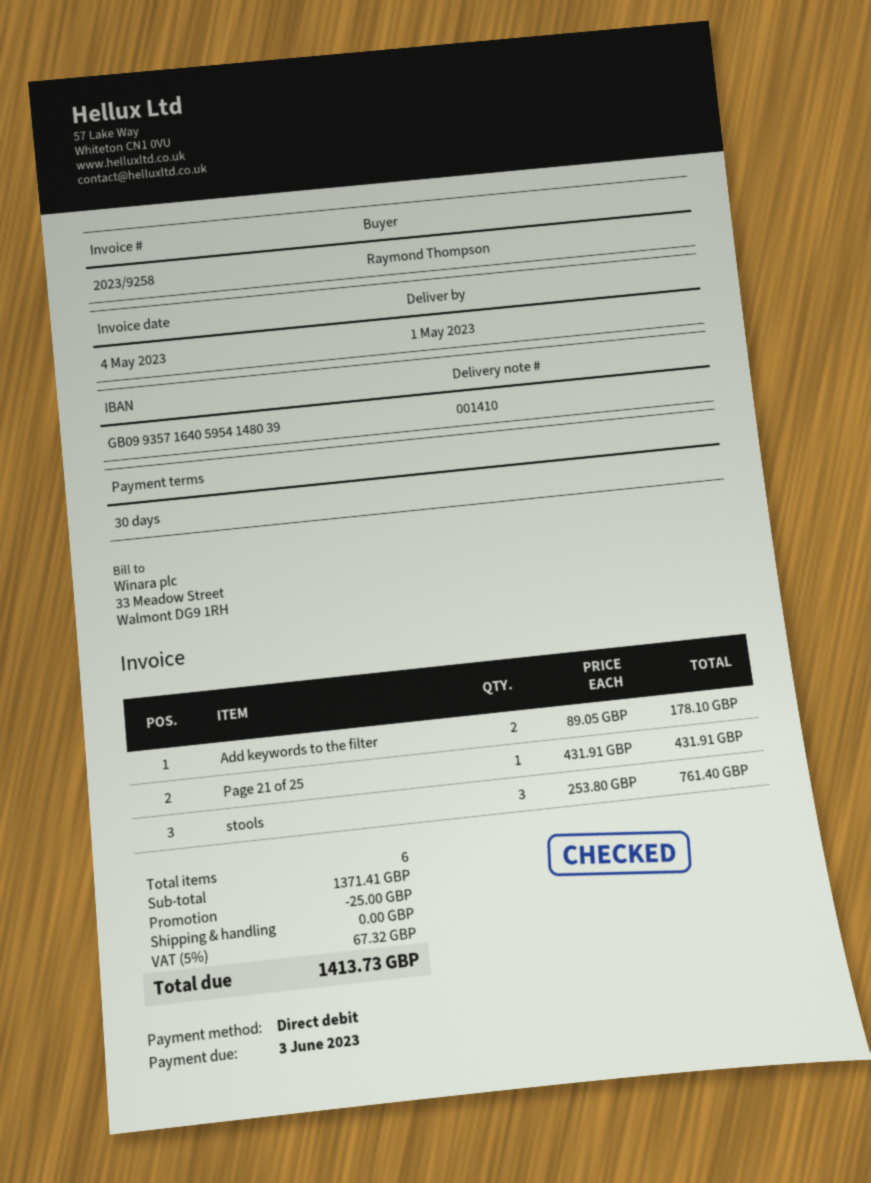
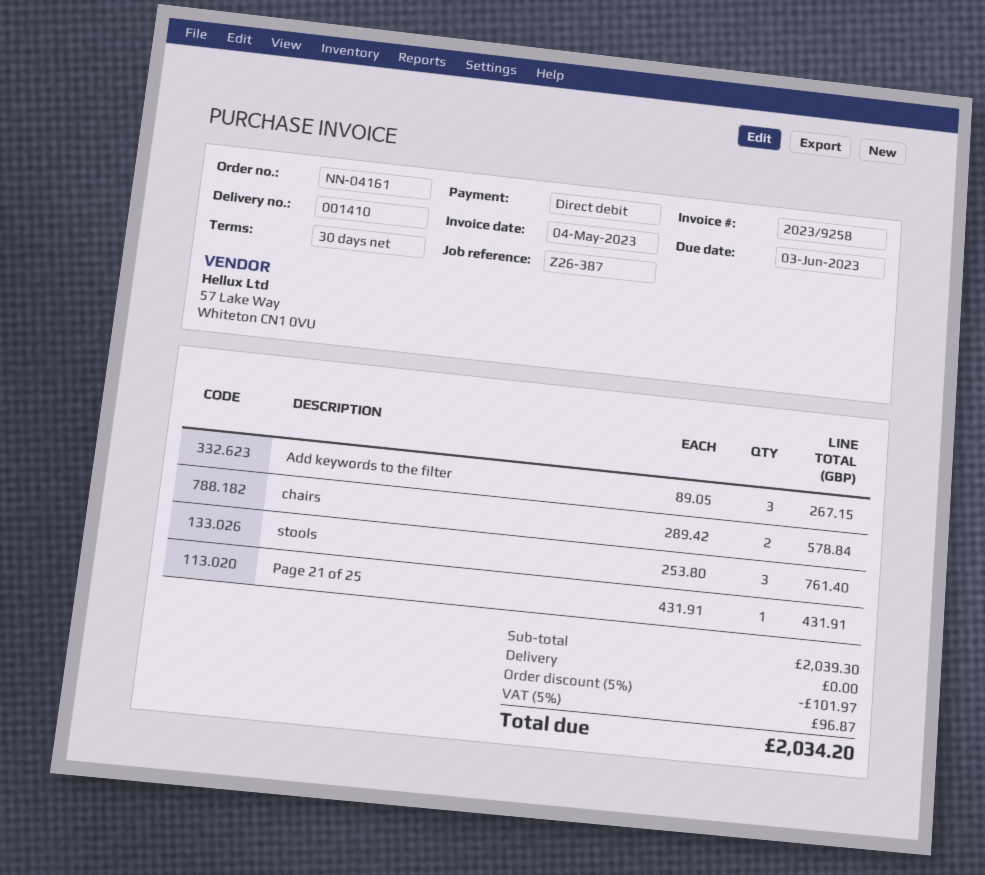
Add keywords to the filter: 2 x 89.05 = 178.10 -> 3 x 89.05 = 267.15
chairs: none -> 2 x 289.42 = 578.84
subtotal: 1371.41 -> 2039.30
discount: 25.00 -> 101.97
tax: 5% = 67.32 -> 5% = 96.87
total: 1413.73 -> 2034.20

